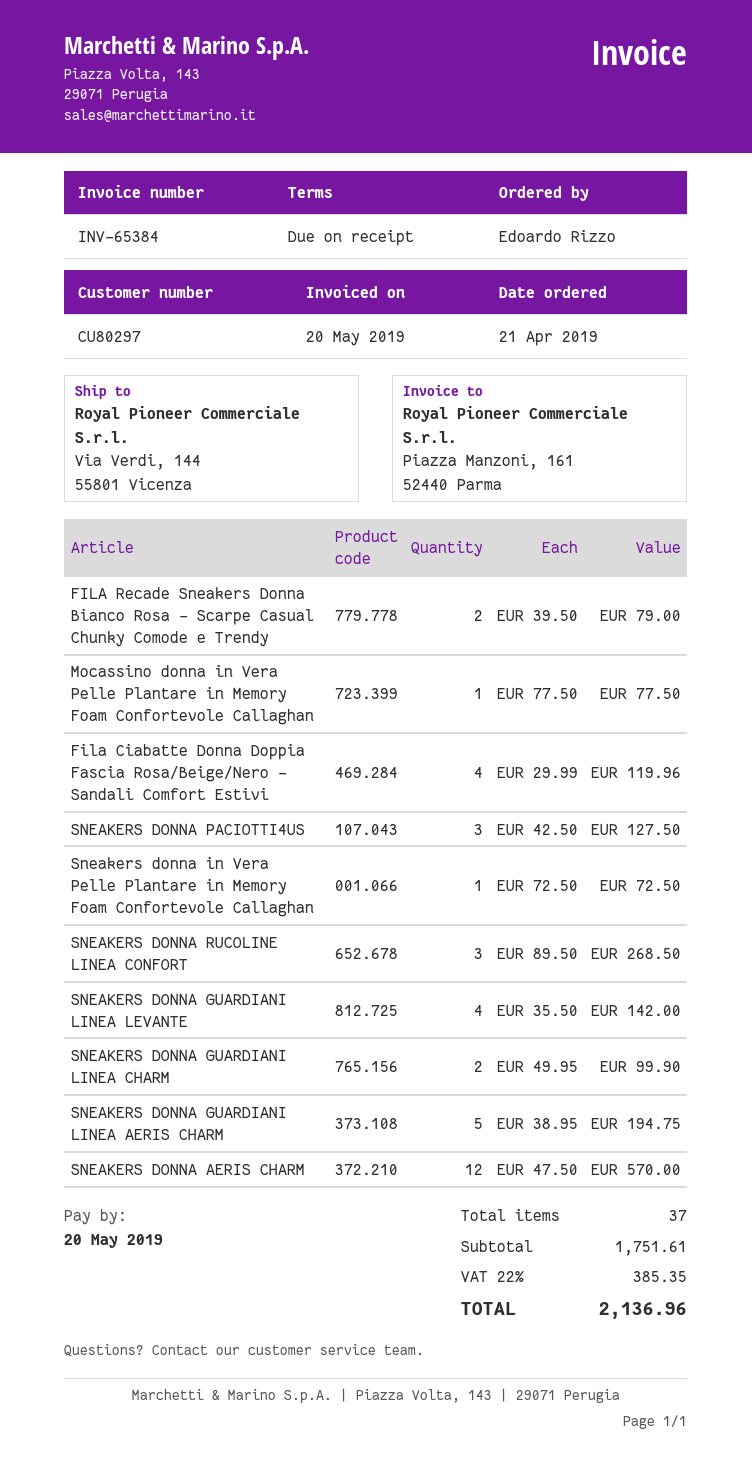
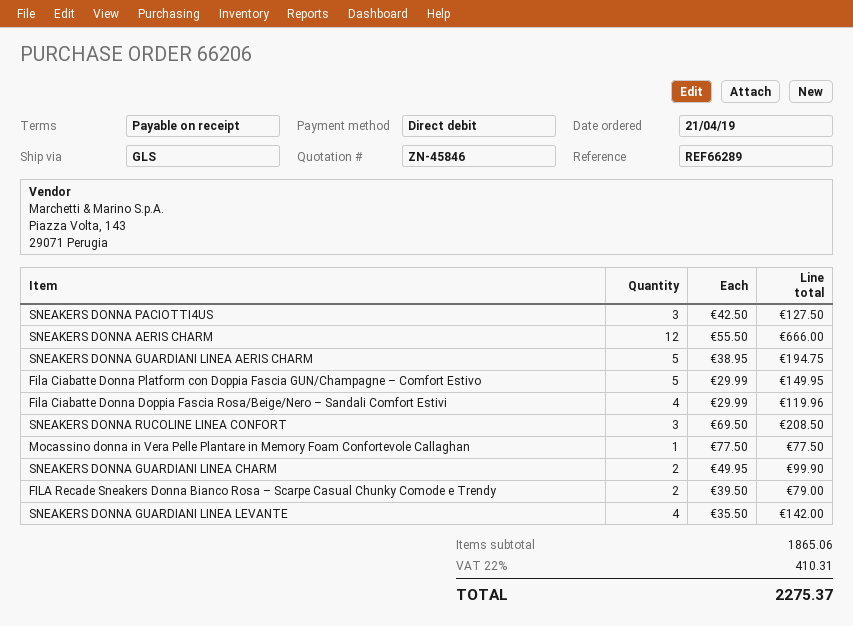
Sneakers donna in Vera Pelle Plantare in Memory Foam Confortevole Callaghan: 1 x 72.50 = 72.50 -> none
SNEAKERS DONNA RUCOLINE LINEA CONFORT: 3 x 89.50 = 268.50 -> 3 x 69.50 = 208.50
SNEAKERS DONNA AERIS CHARM: 12 x 47.50 = 570.00 -> 12 x 55.50 = 666.00
Fila Ciabatte Donna Platform con Doppia Fascia GUN/Champagne – Comfort Estivo: none -> 5 x 29.99 = 149.95
subtotal: 1751.61 -> 1865.06
tax: 22% = 385.35 -> 22% = 410.31
total: 2136.96 -> 2275.37

